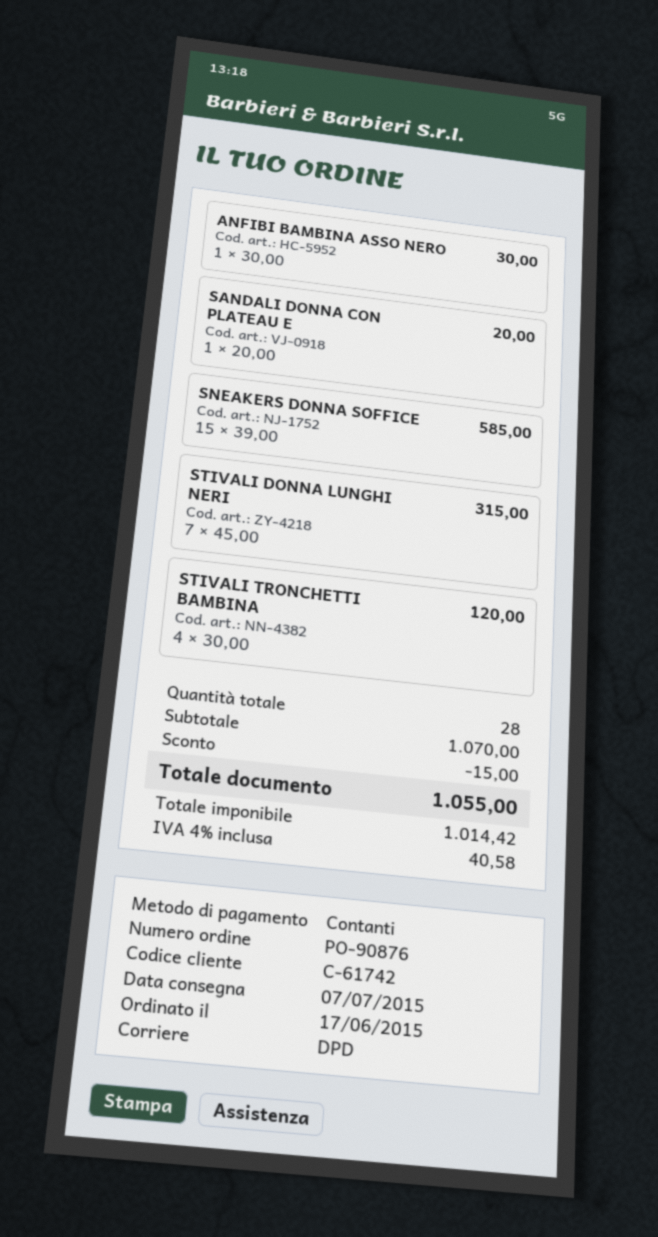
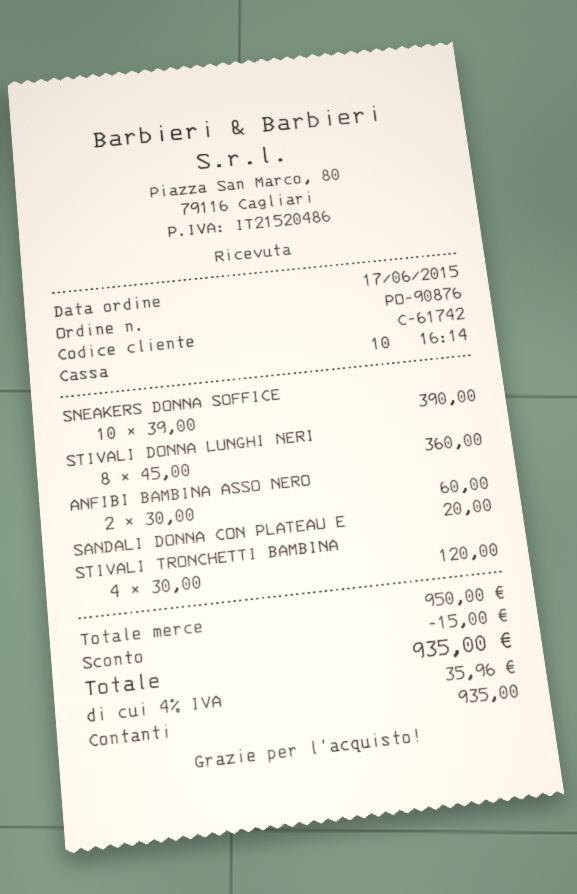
ANFIBI BAMBINA ASSO NERO: 1 x 30.00 = 30.00 -> 2 x 30.00 = 60.00
SNEAKERS DONNA SOFFICE: 15 x 39.00 = 585.00 -> 10 x 39.00 = 390.00
STIVALI DONNA LUNGHI NERI: 7 x 45.00 = 315.00 -> 8 x 45.00 = 360.00
subtotal: 1070.00 -> 950.00
tax: 4% = 40.58 -> 4% = 35.96
total: 1055.00 -> 935.00

